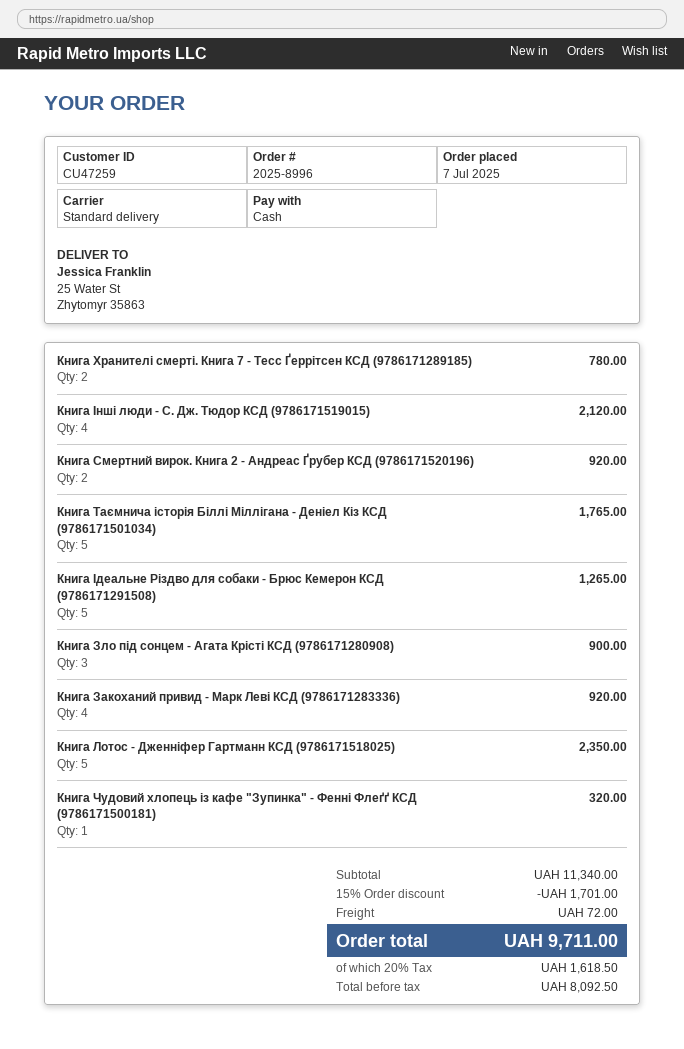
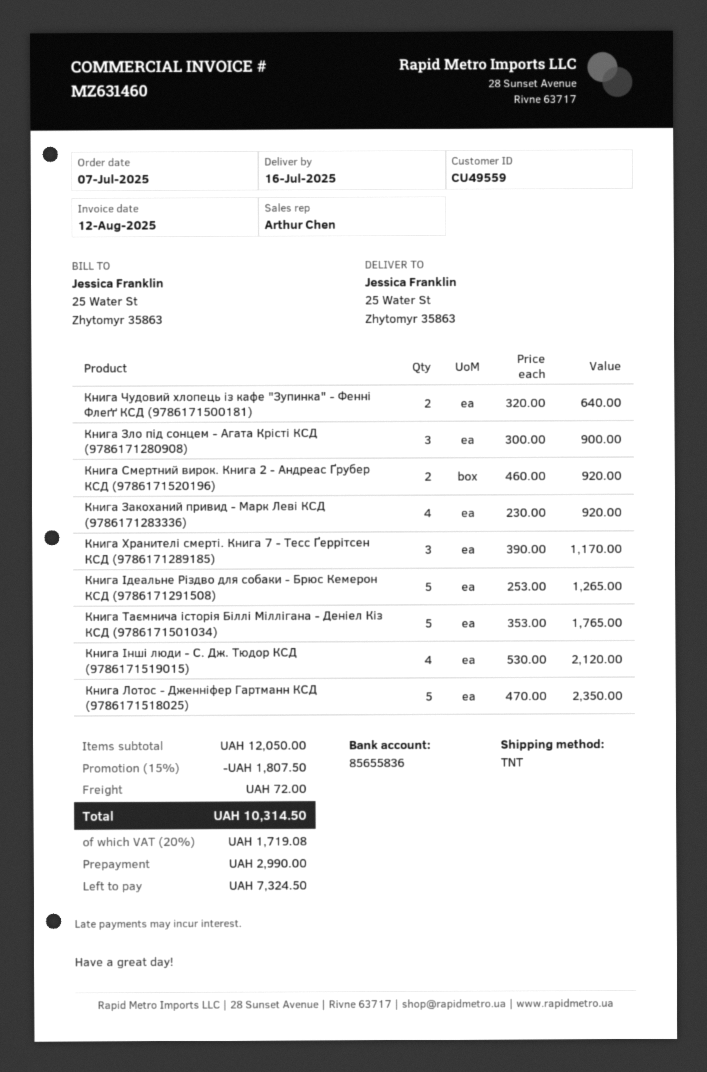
customer number: CU47259 -> CU49559
shipping method: standard -> TNT
Книга Хранителі смерті. Книга 7 - Тесс Ґеррітсен КСД (9786171289185): 2 for 780.00 -> 3 for 1170.00
Книга Чудовий хлопець із кафе "Зупинка" - Фенні Флеґґ КСД (9786171500181): 1 for 320.00 -> 2 for 640.00
subtotal: 11340.00 -> 12050.00
discount: 15% = 1701.00 -> 15% = 1807.50
tax: 20% = 1618.50 -> 20% = 1719.08
total: 9711.00 -> 10314.50

